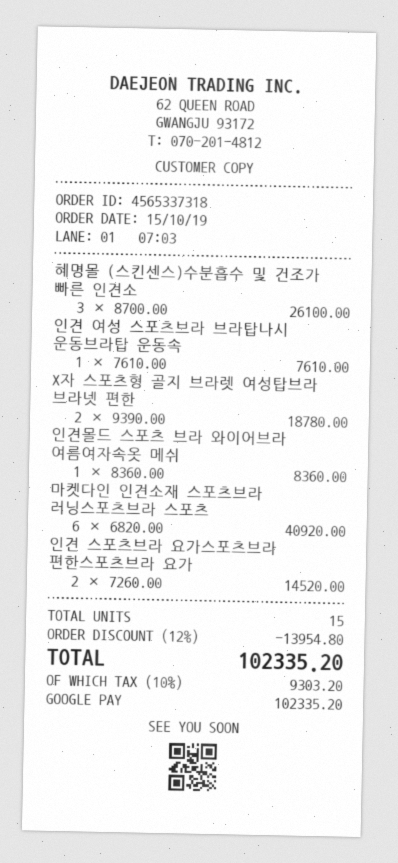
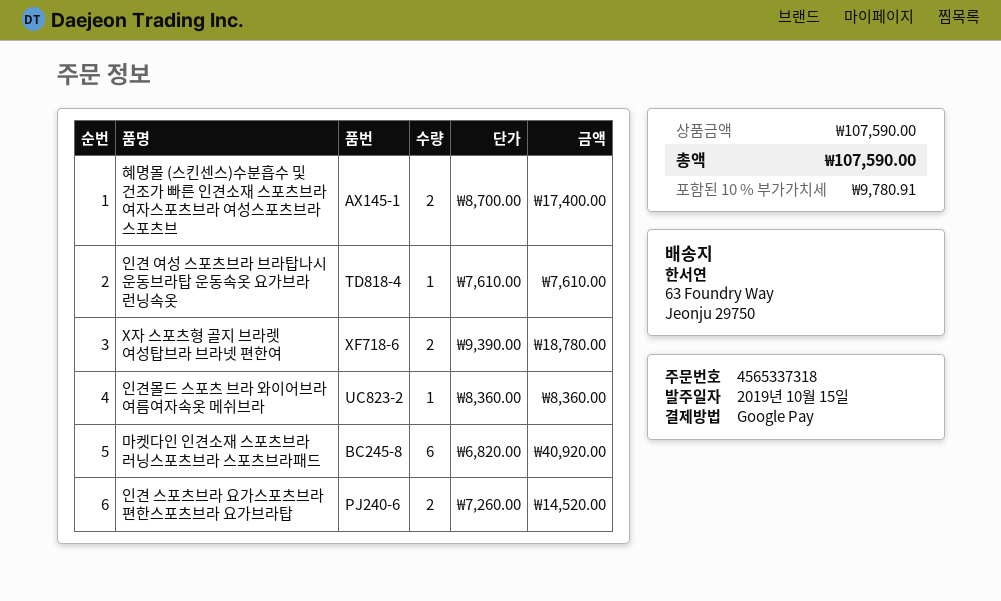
혜명몰 (스킨센스)수분흡수 및 건조가 빠른 인견소: 3 x 8700.00 = 26100.00 -> 2 x 8700.00 = 17400.00
discount: 12% = 13954.80 -> none
tax: 10% = 9303.20 -> 10% = 9780.91
total: 102335.20 -> 107590.00

